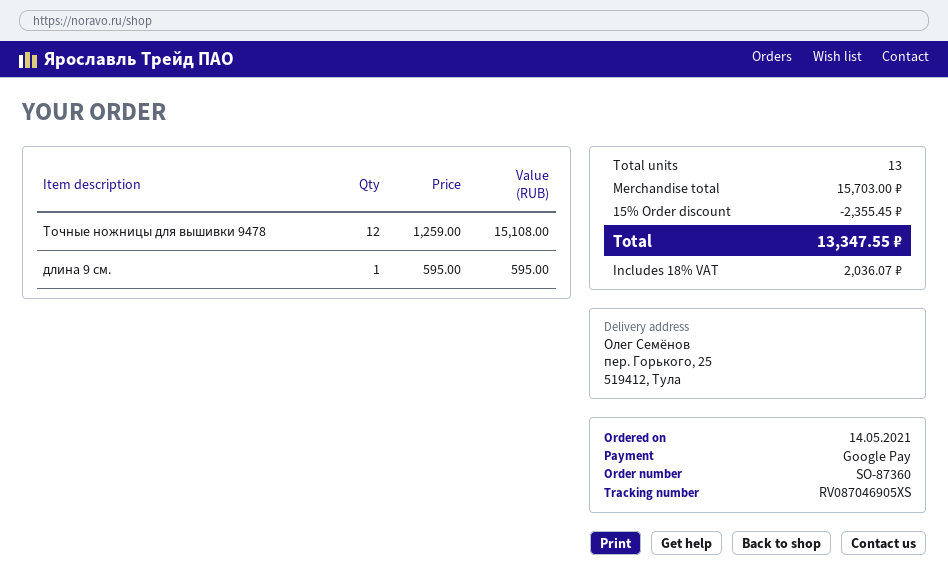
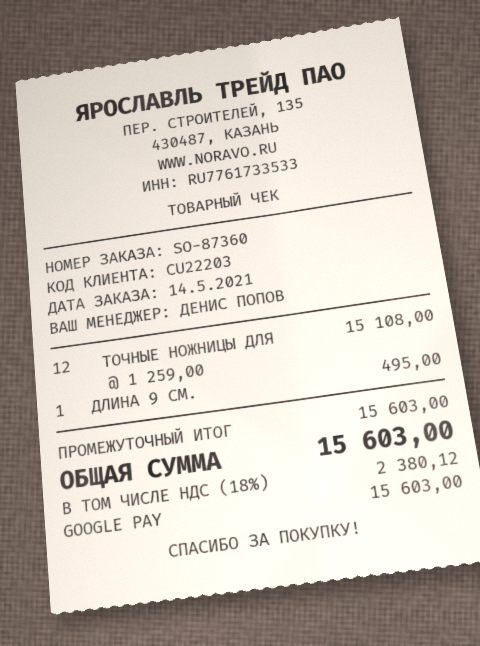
длина 9 см.: 1 x 595.00 = 595.00 -> 1 x 495.00 = 495.00
subtotal: 15703.00 -> 15603.00
discount: 15% = 2355.45 -> none
tax: 18% = 2036.07 -> 18% = 2380.12
total: 13347.55 -> 15603.00

